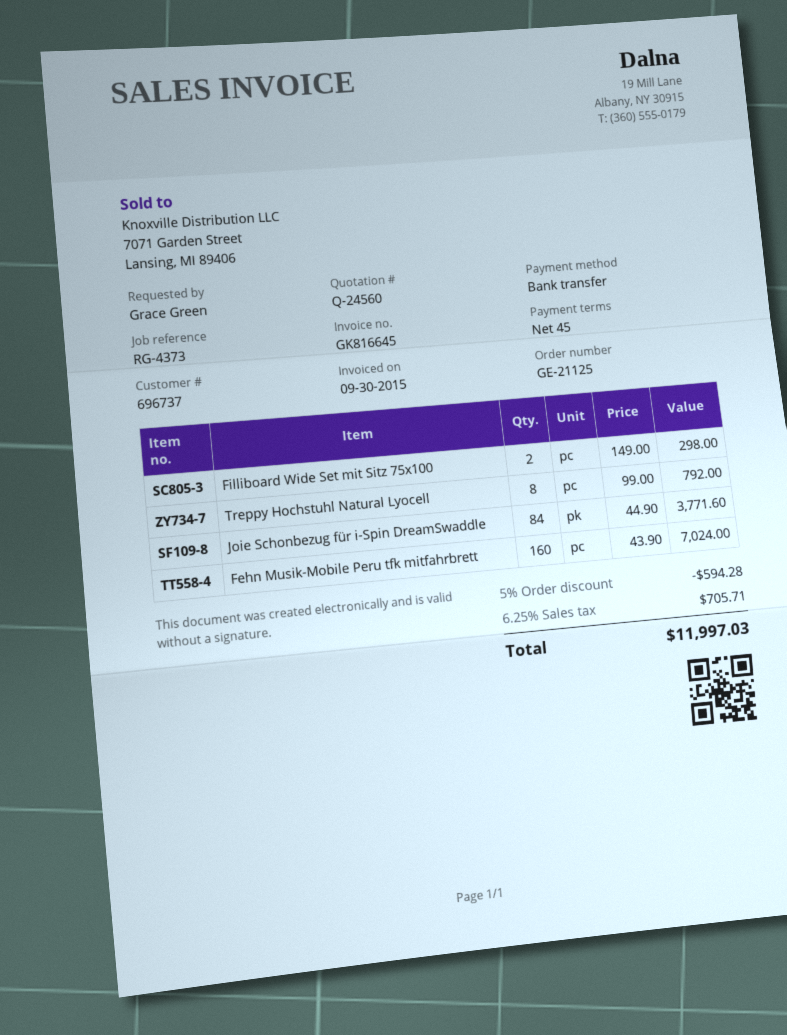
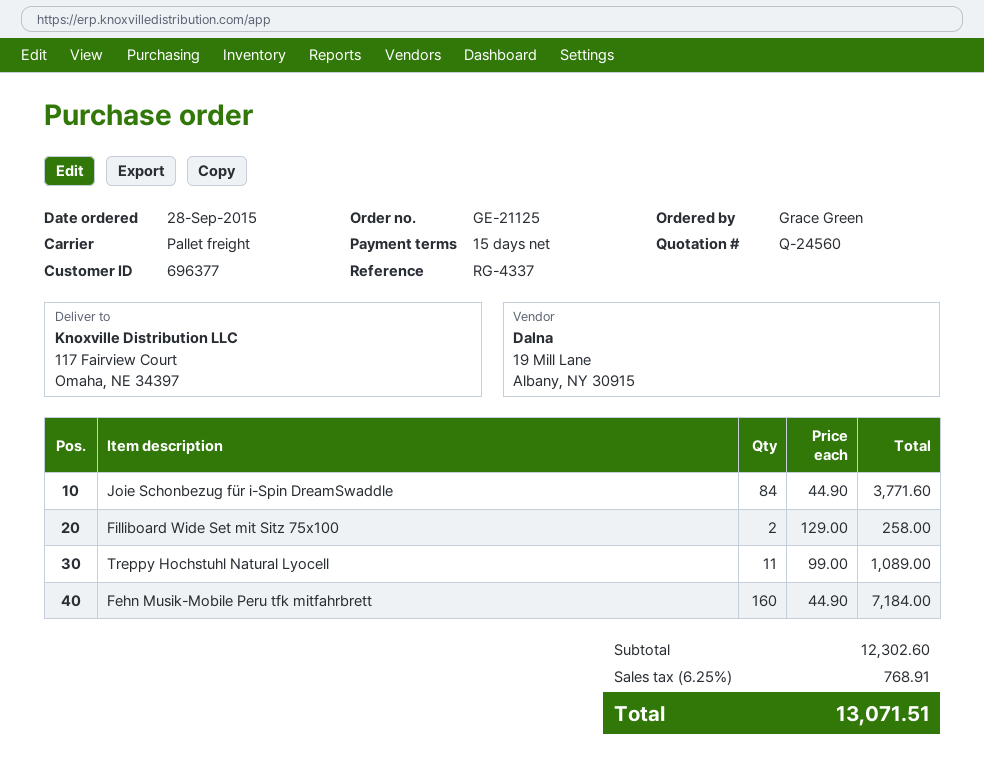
payment terms: 45 days -> 15 days
customer number: 696737 -> 696377
reference: RG-4373 -> RG-4337
Filliboard Wide Set mit Sitz 75x100: 2 x 149.00 = 298.00 -> 2 x 129.00 = 258.00
Treppy Hochstuhl Natural Lyocell: 8 x 99.00 = 792.00 -> 11 x 99.00 = 1089.00
Fehn Musik-Mobile Peru tfk mitfahrbrett: 160 x 43.90 = 7024.00 -> 160 x 44.90 = 7184.00
discount: 5% = 594.28 -> none
tax: 6.25% = 705.71 -> 6.25% = 768.91
total: 11997.03 -> 13071.51

